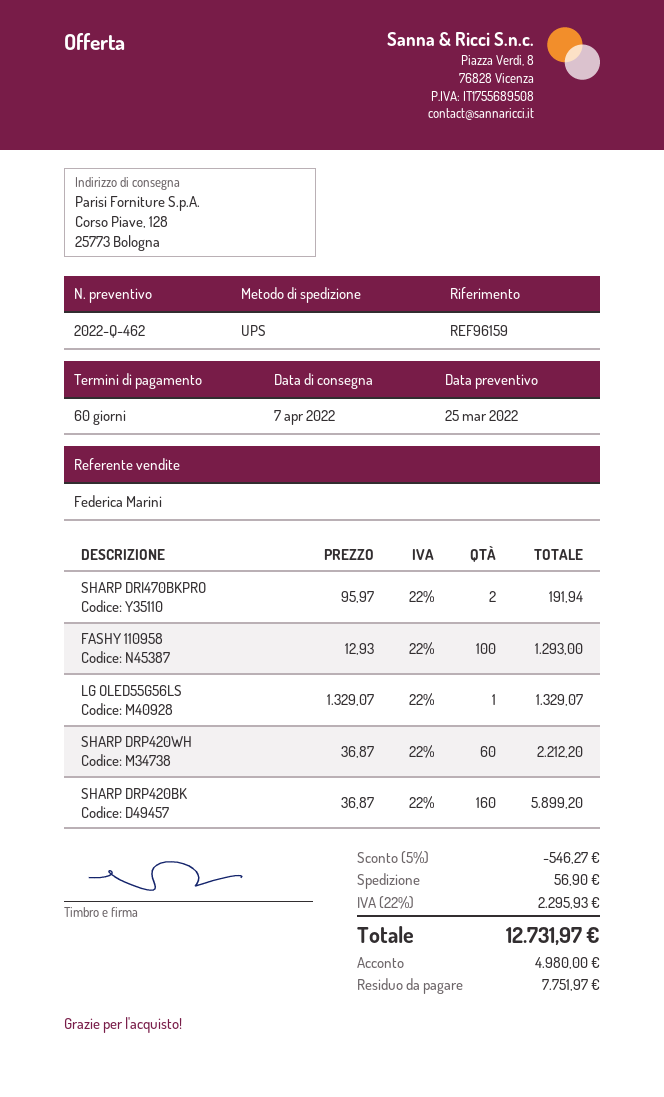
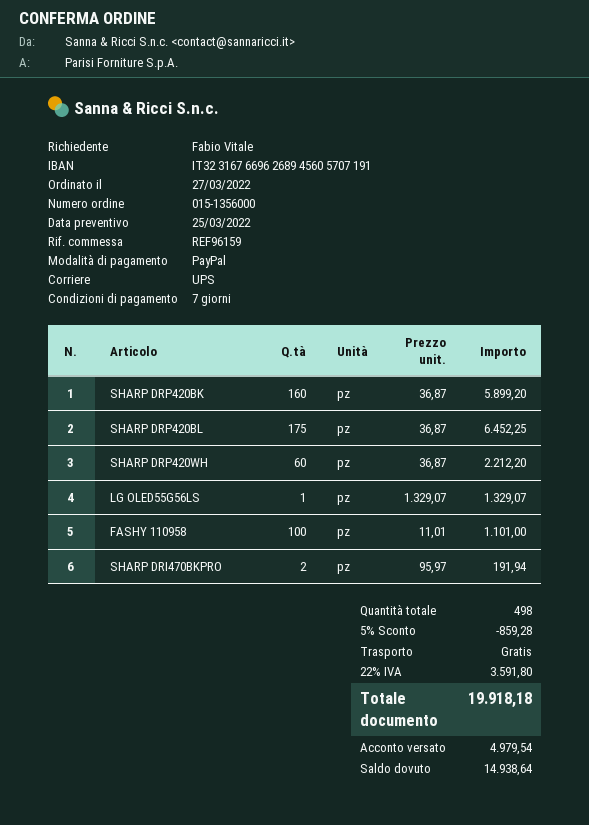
payment terms: 60 days -> 7 days
FASHY 110958: 100 x 12.93 = 1293.00 -> 100 x 11.01 = 1101.00
SHARP DRP420BL: none -> 175 x 36.87 = 6452.25
discount: 5% = 546.27 -> 5% = 859.28
shipping: 56.90 -> 0.00
tax: 22% = 2295.93 -> 22% = 3591.80
total: 12731.97 -> 19918.18
deposit: 4980.00 -> 4979.54
balance: 7751.97 -> 14938.64

